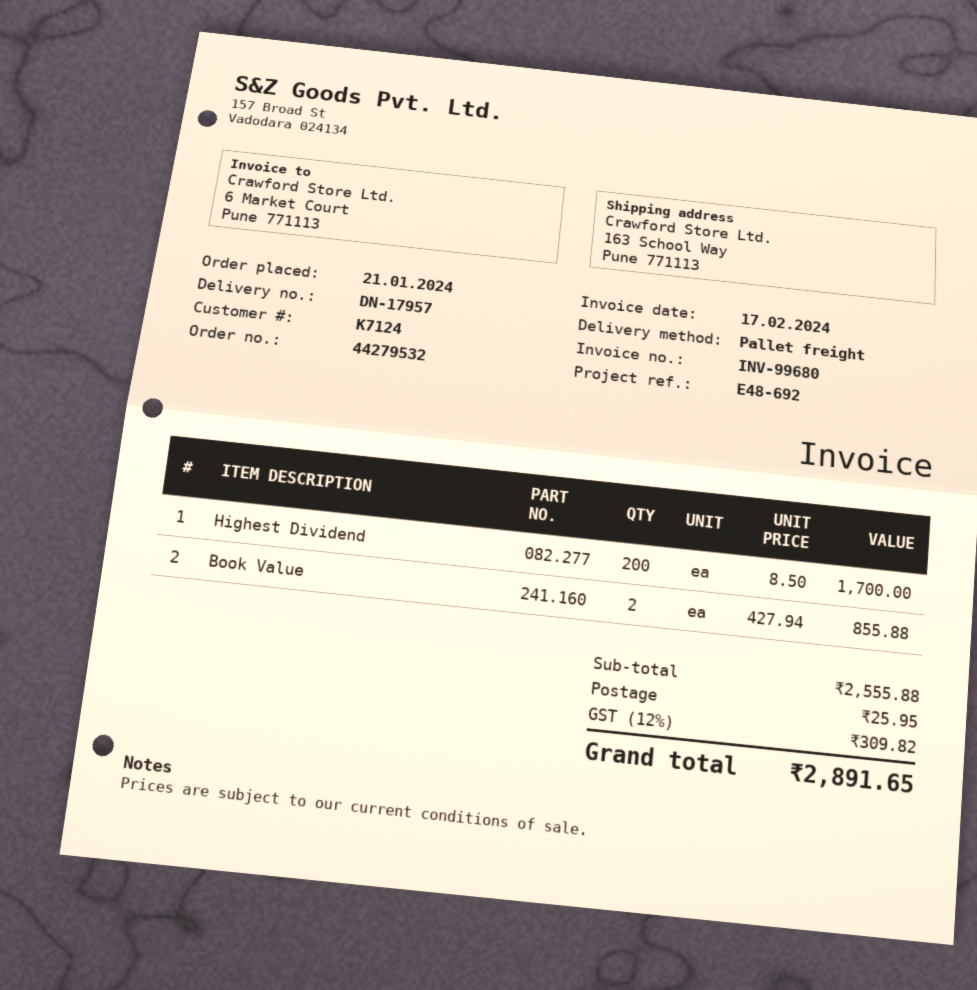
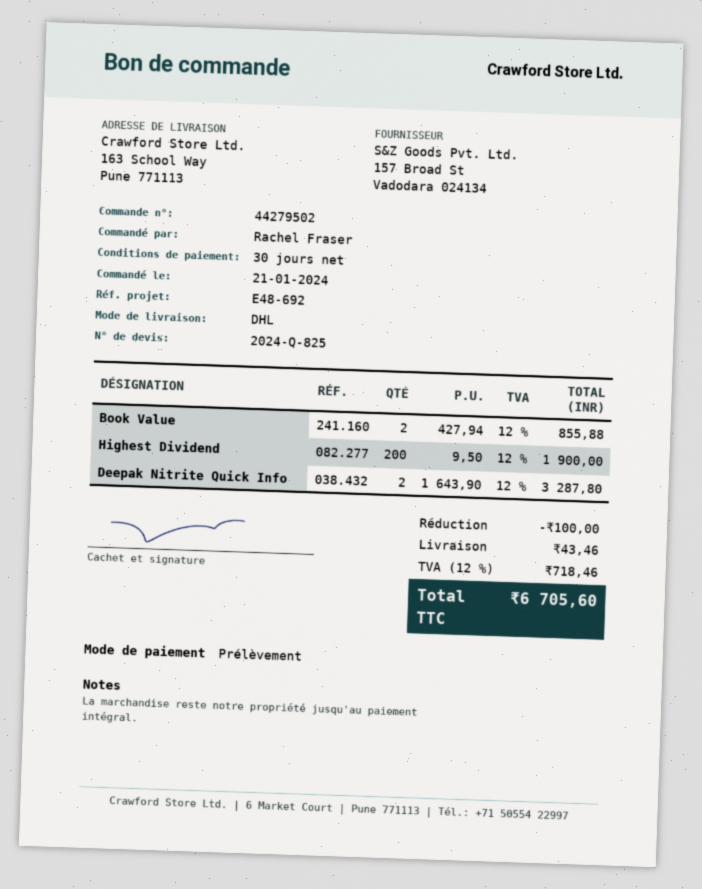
order number: 44279532 -> 44279502
shipping method: pallet freight -> DHL
Highest Dividend: 200 x 8.50 = 1700.00 -> 200 x 9.50 = 1900.00
Deepak Nitrite Quick Info: none -> 2 x 1643.90 = 3287.80
discount: none -> 100.00
shipping: 25.95 -> 43.46
tax: 12% = 309.82 -> 12% = 718.46
total: 2891.65 -> 6705.60

